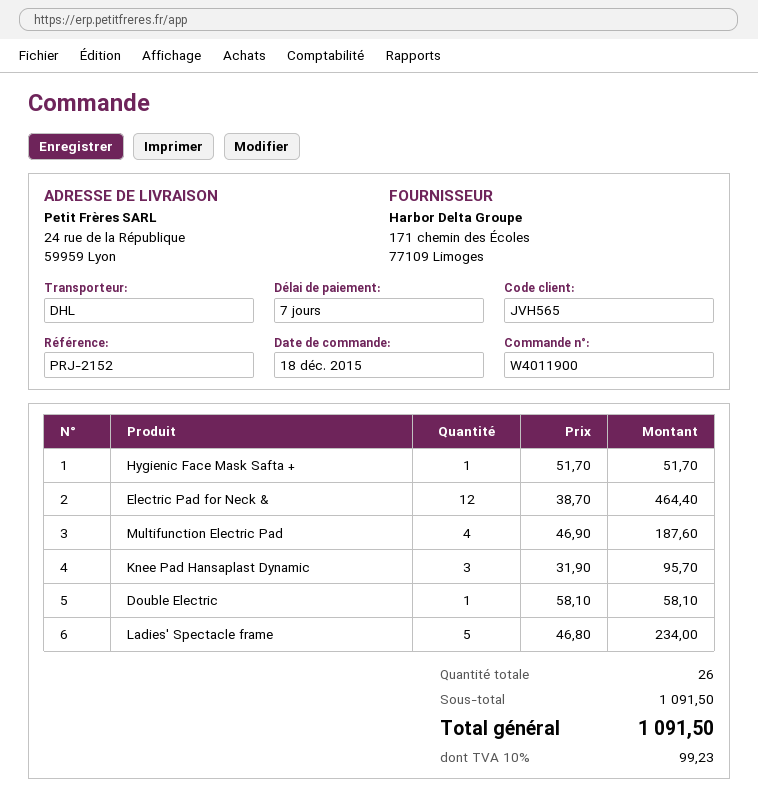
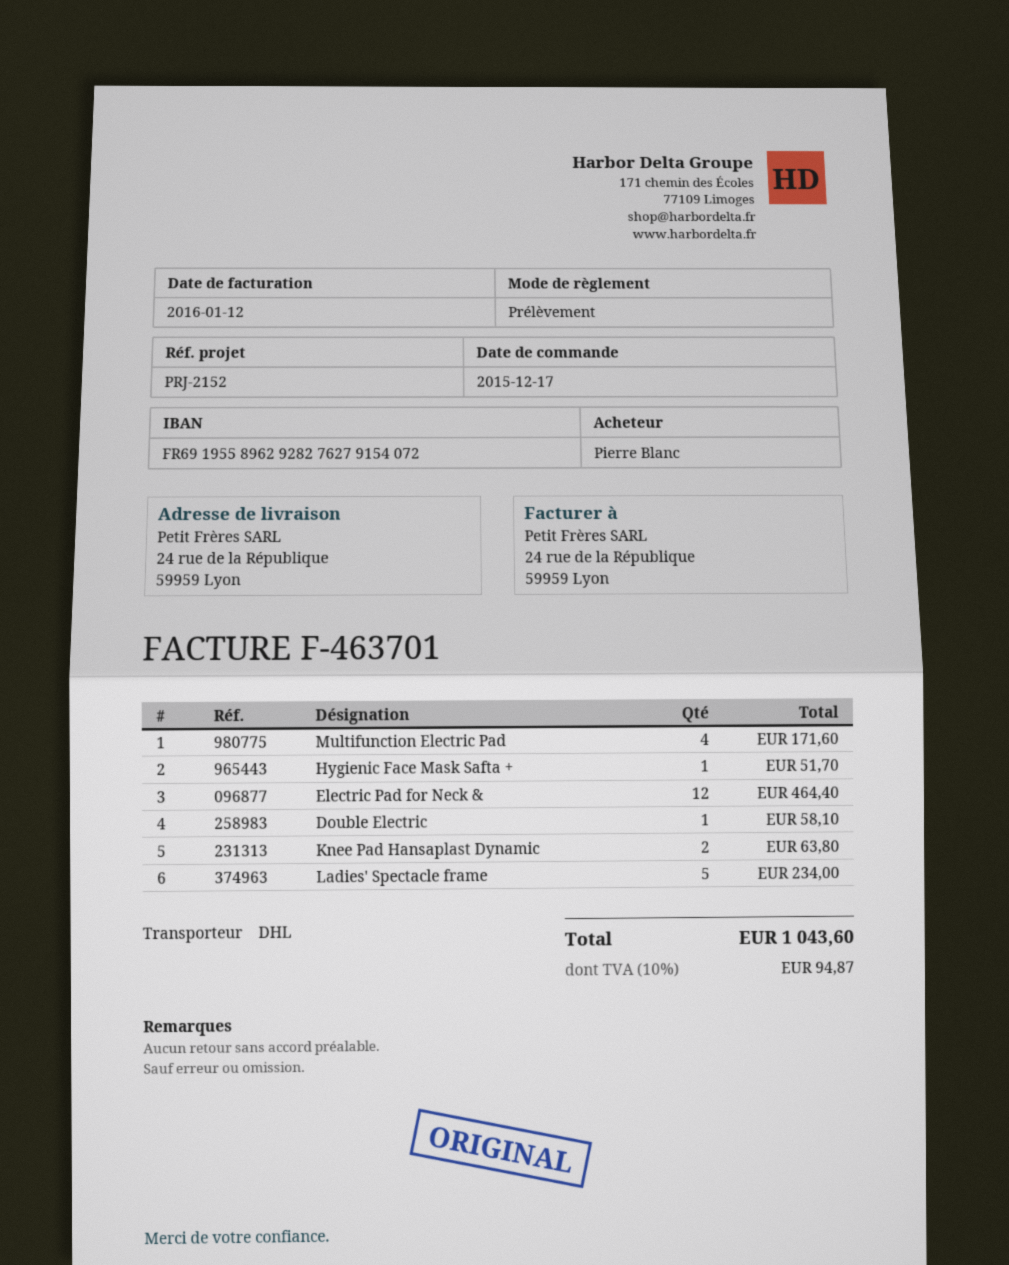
order date: 2015-12-18 -> 2015-12-17
Multifunction Electric Pad: 4 for 187.60 -> 4 for 171.60
Knee Pad Hansaplast Dynamic: 3 for 95.70 -> 2 for 63.80
tax: 10% = 99.23 -> 10% = 94.87
total: 1091.50 -> 1043.60

